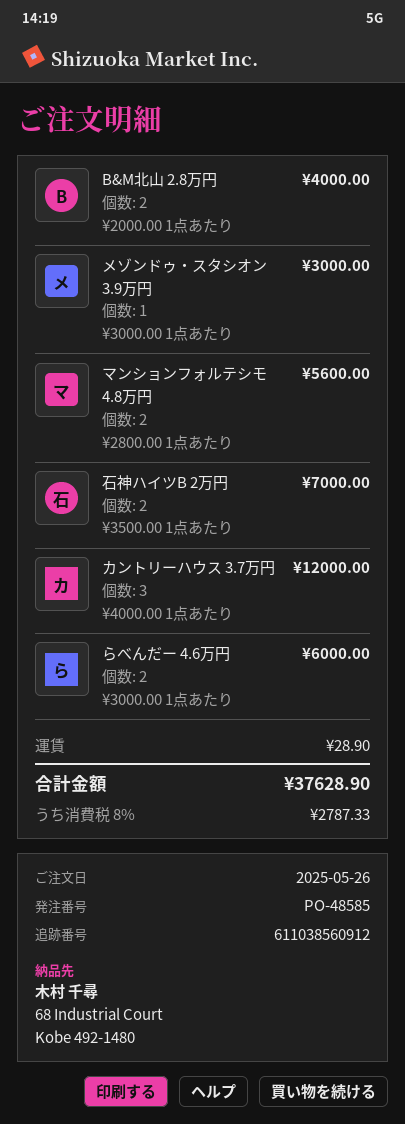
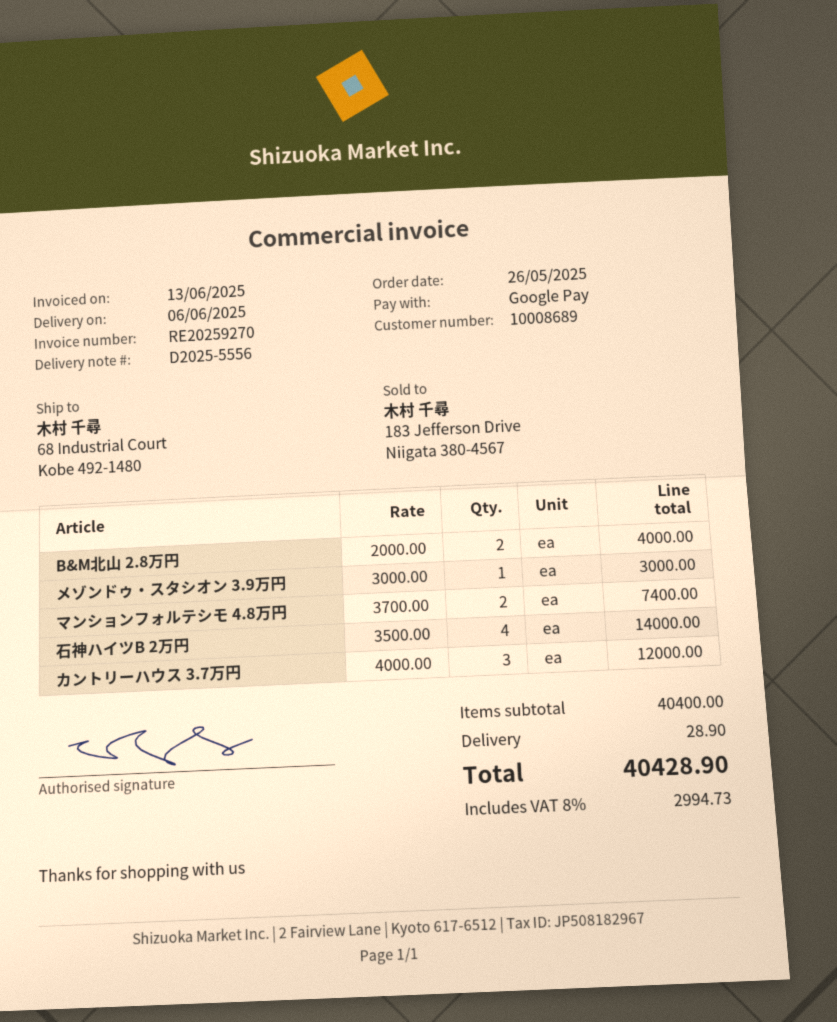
マンションフォルテシモ 4.8万円: 2 x 2800.00 = 5600.00 -> 2 x 3700.00 = 7400.00
石神ハイツB 2万円: 2 x 3500.00 = 7000.00 -> 4 x 3500.00 = 14000.00
らべんだー 4.6万円: 2 x 3000.00 = 6000.00 -> none
tax: 8% = 2787.33 -> 8% = 2994.73
total: 37628.90 -> 40428.90

